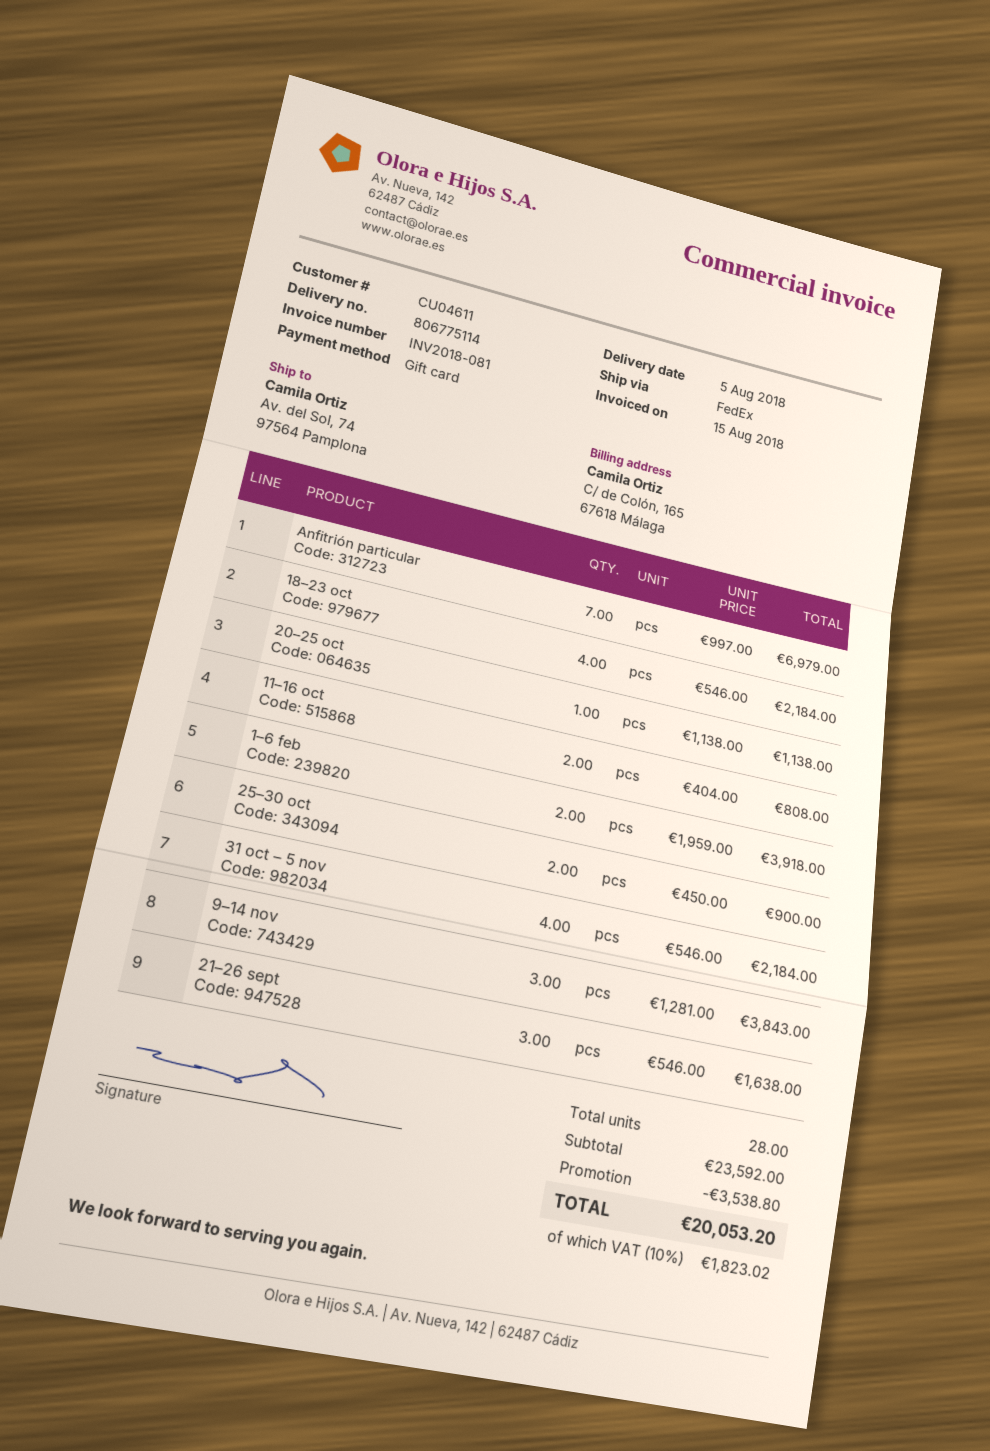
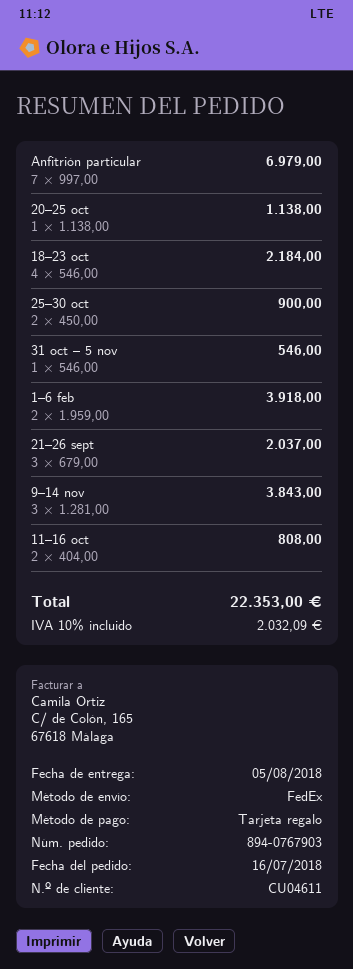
31 oct – 5 nov: 4 x 546.00 = 2184.00 -> 1 x 546.00 = 546.00
21–26 sept: 3 x 546.00 = 1638.00 -> 3 x 679.00 = 2037.00
discount: 3538.80 -> none
tax: 10% = 1823.02 -> 10% = 2032.09
total: 20053.20 -> 22353.00

